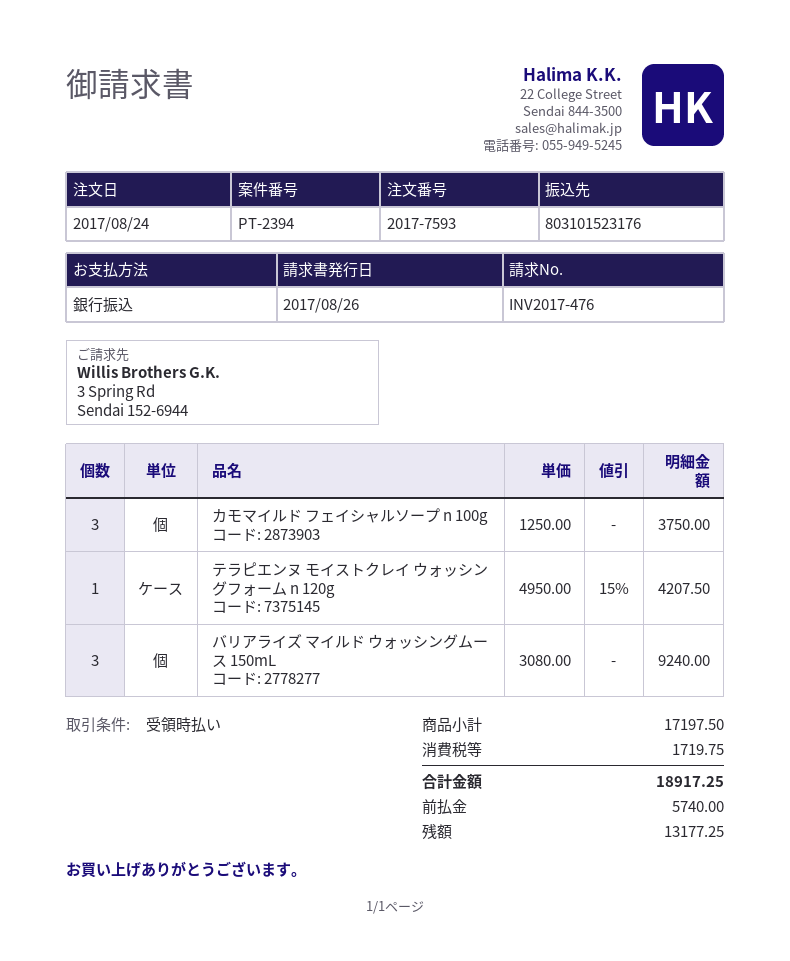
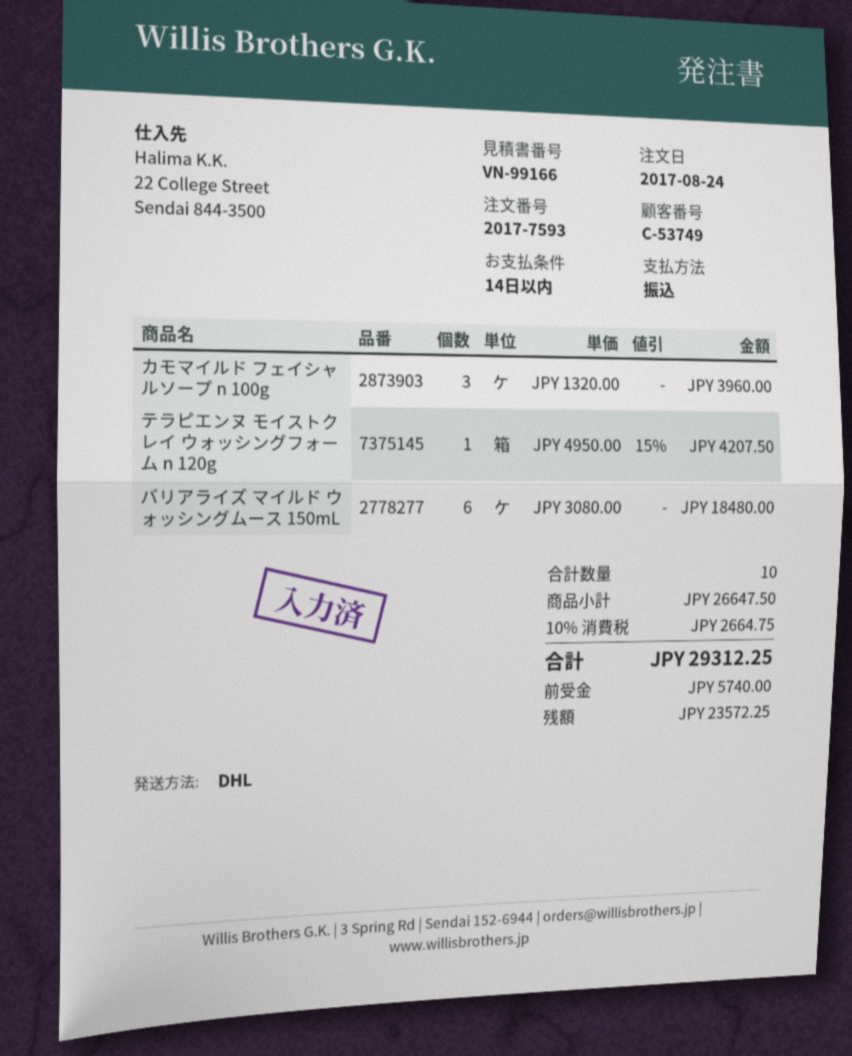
payment terms: on receipt -> 14 days
カモマイルド フェイシャルソープ n 100g: 3 x 1250.00 = 3750.00 -> 3 x 1320.00 = 3960.00
バリアライズ マイルド ウォッシングムース 150mL: 3 x 3080.00 = 9240.00 -> 6 x 3080.00 = 18480.00
subtotal: 17197.50 -> 26647.50
tax: 1719.75 -> 2664.75
total: 18917.25 -> 29312.25
balance: 13177.25 -> 23572.25

